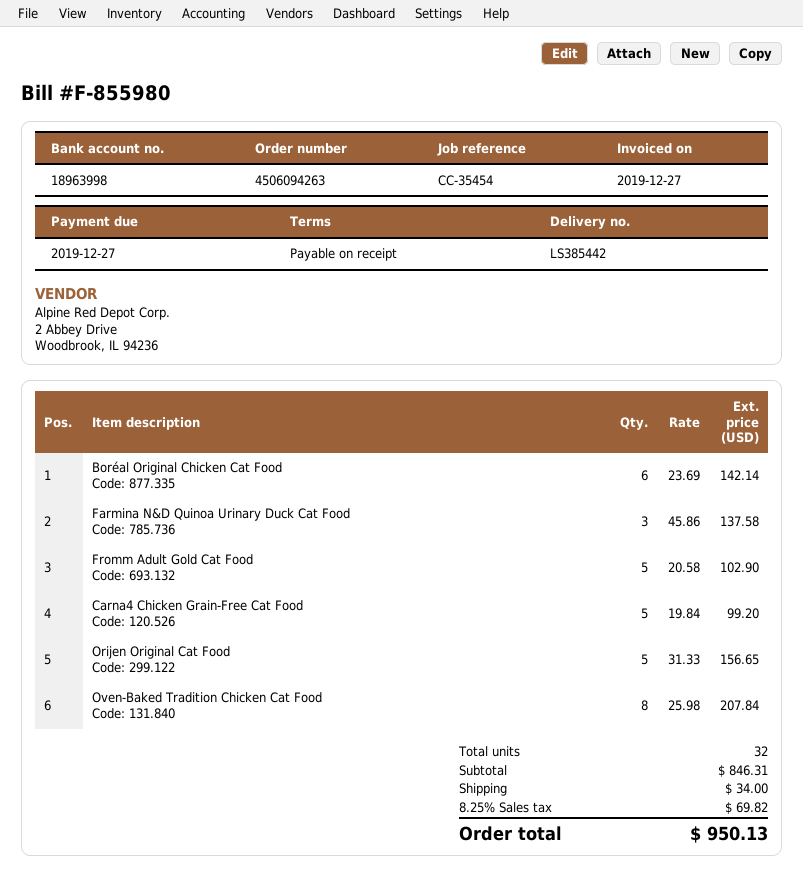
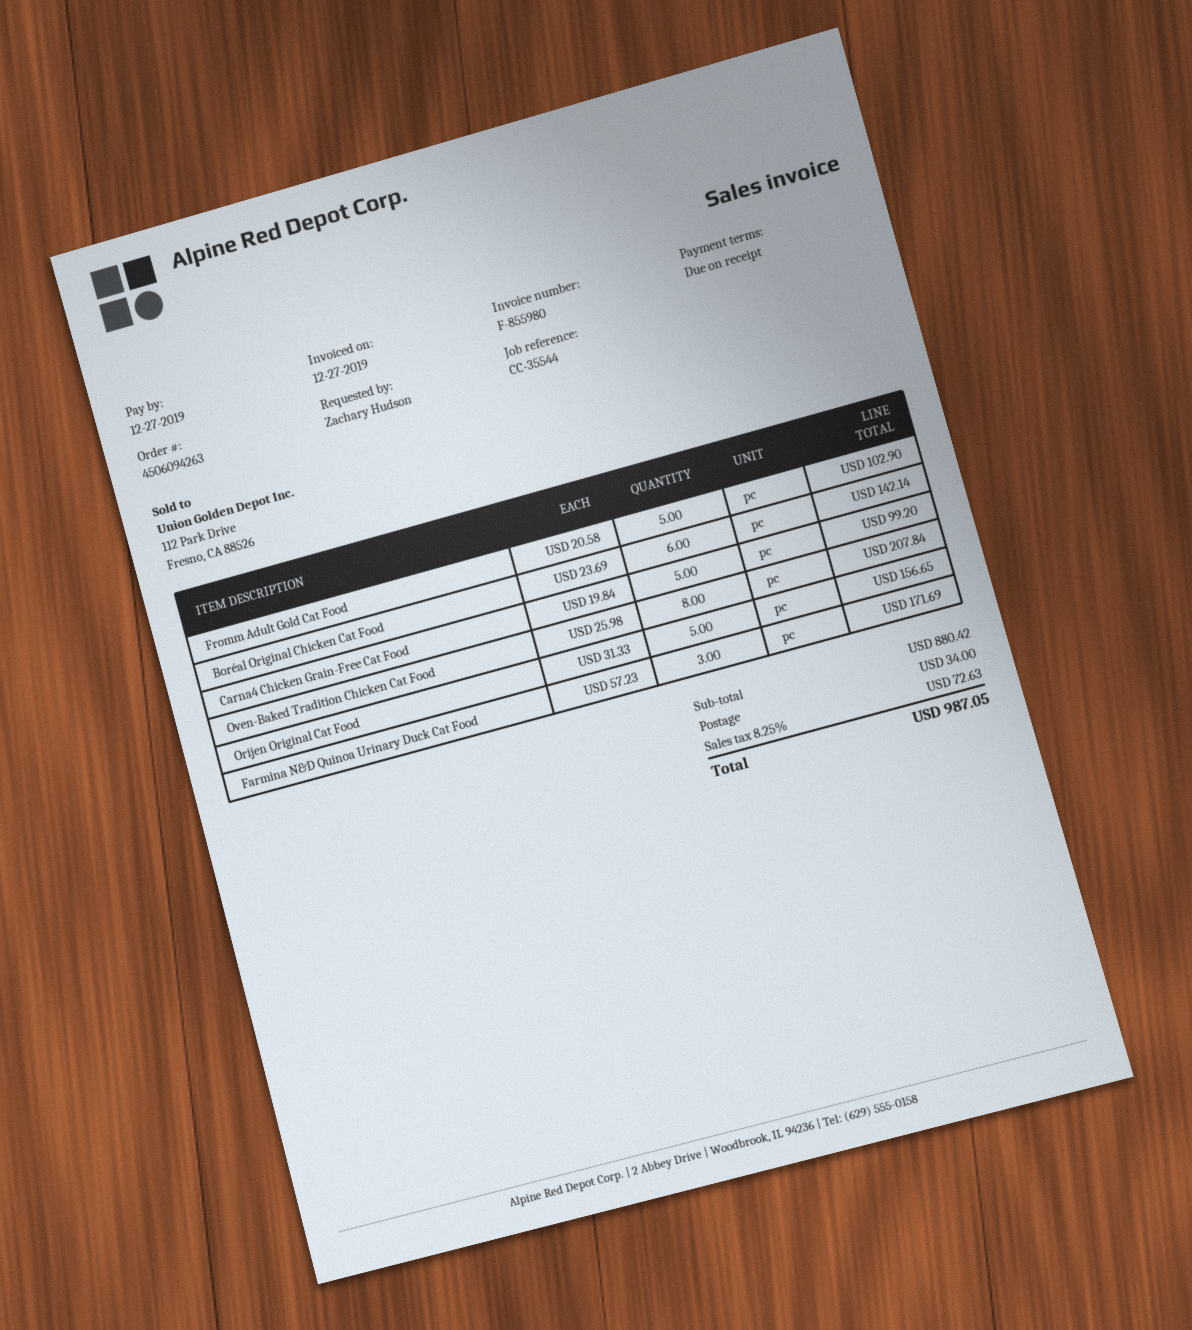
reference: CC-35454 -> CC-35544
Farmina N&D Quinoa Urinary Duck Cat Food: 3 x 45.86 = 137.58 -> 3 x 57.23 = 171.69
subtotal: 846.31 -> 880.42
tax: 8.25% = 69.82 -> 8.25% = 72.63
total: 950.13 -> 987.05

